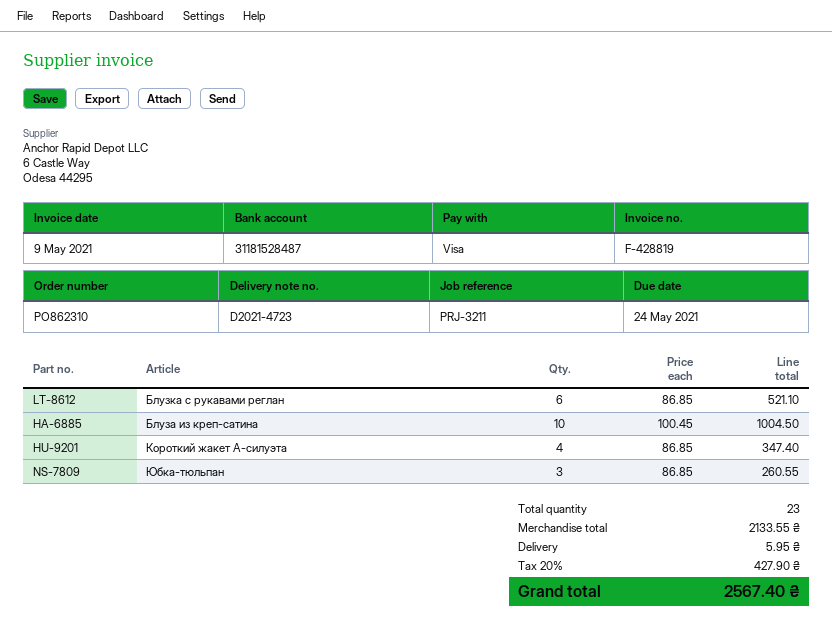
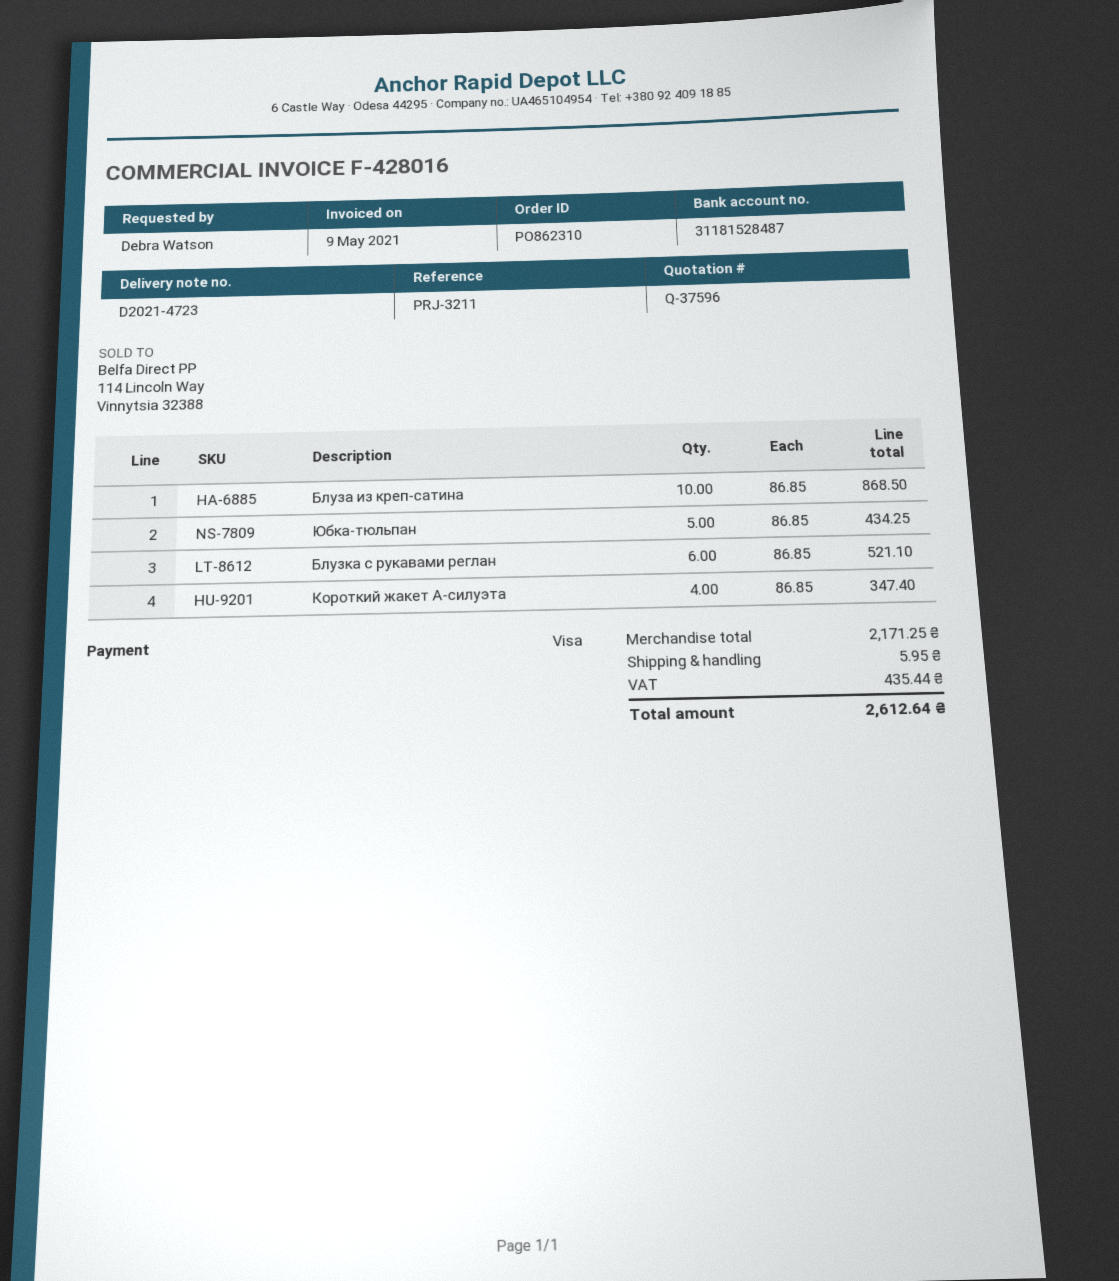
invoice number: F-428819 -> F-428016
Блуза из креп-сатина: 10 x 100.45 = 1004.50 -> 10 x 86.85 = 868.50
Юбка-тюльпан: 3 x 86.85 = 260.55 -> 5 x 86.85 = 434.25
subtotal: 2133.55 -> 2171.25
tax: 427.90 -> 435.44
total: 2567.40 -> 2612.64

